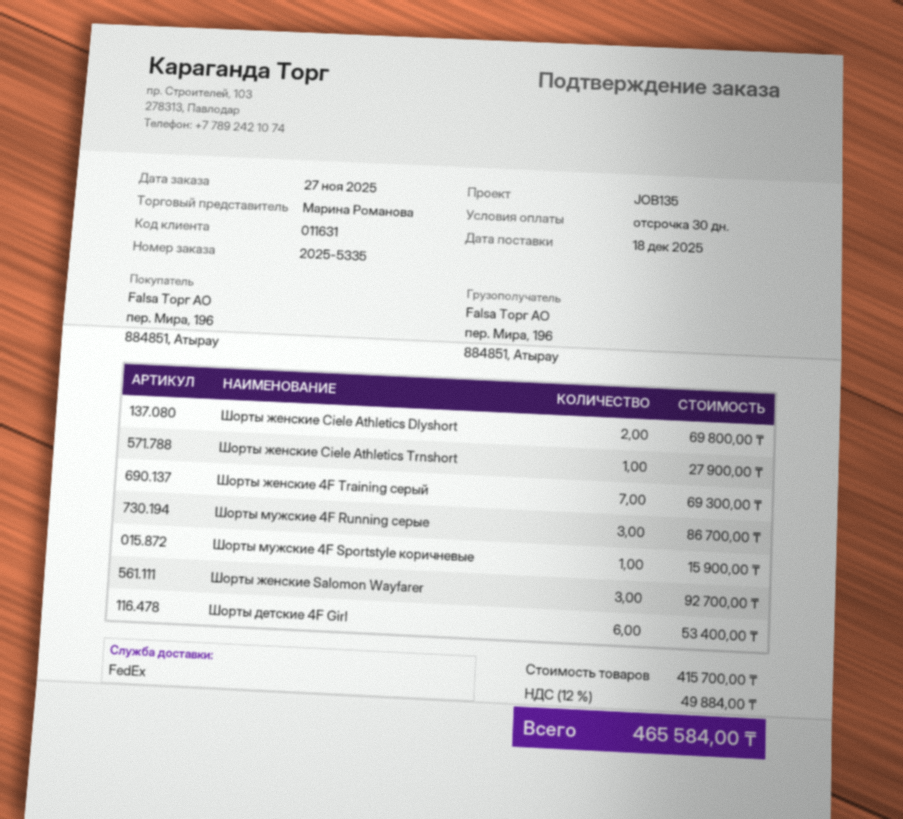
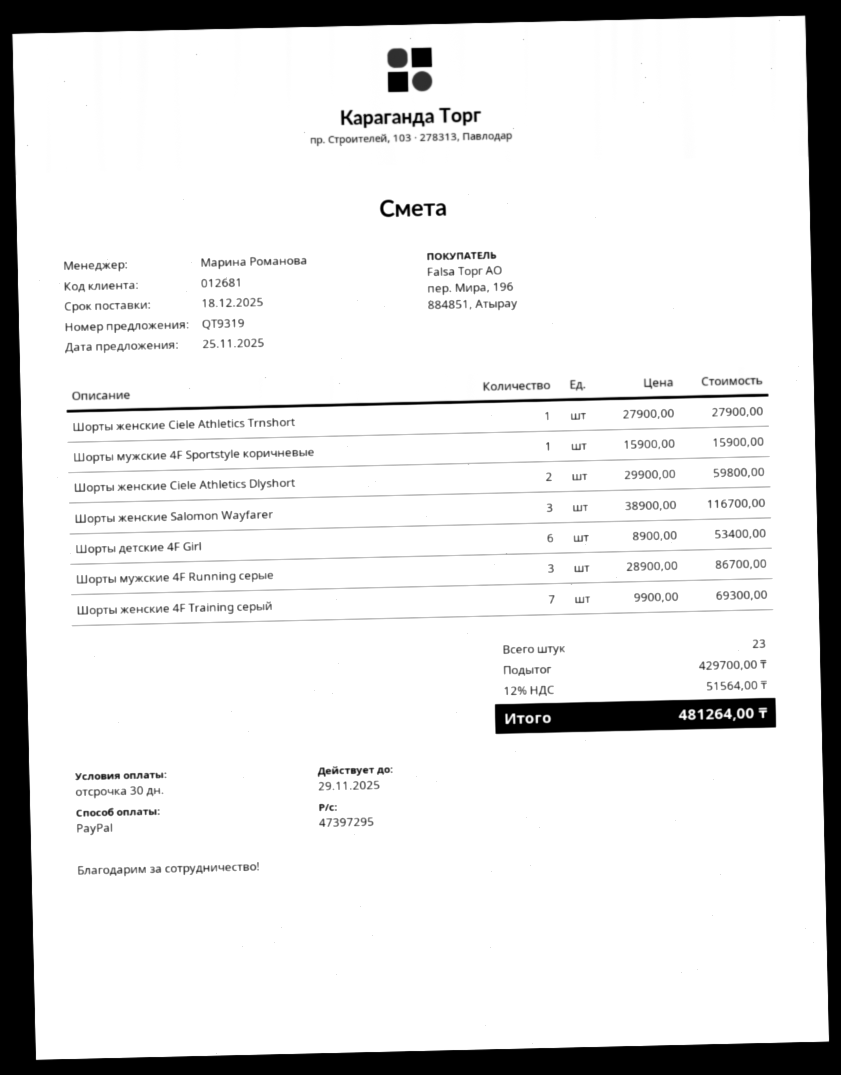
customer number: 011631 -> 012681
Шорты женские Ciele Athletics Dlyshort: 2 for 69800.00 -> 2 for 59800.00
Шорты женские Salomon Wayfarer: 3 for 92700.00 -> 3 for 116700.00
subtotal: 415700.00 -> 429700.00
tax: 12% = 49884.00 -> 12% = 51564.00
total: 465584.00 -> 481264.00

